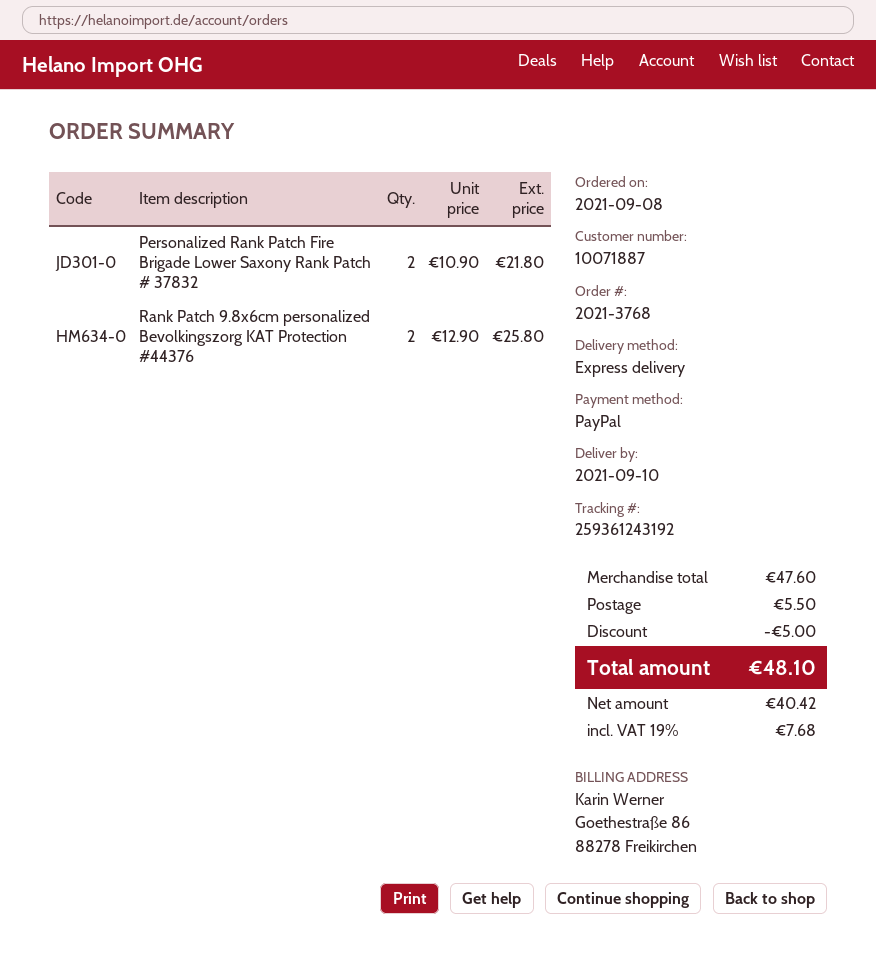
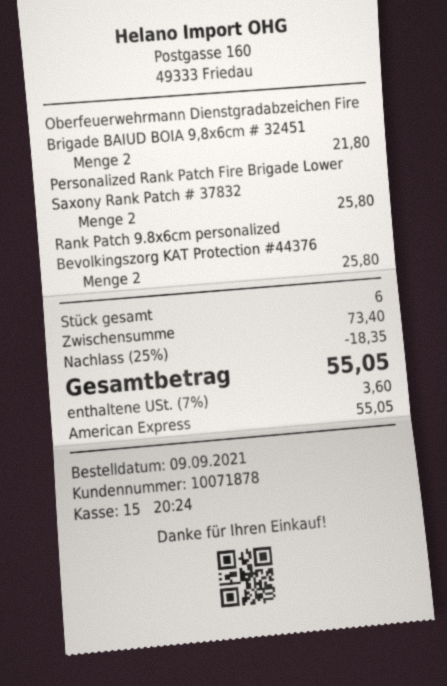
order date: 2021-09-08 -> 2021-09-09
customer number: 10071887 -> 10071878
payment method: PayPal -> American Express
Personalized Rank Patch Fire Brigade Lower Saxony Rank Patch # 37832: 2 for 21.80 -> 2 for 25.80
Oberfeuerwehrmann Dienstgradabzeichen Fire Brigade BAIUD BOIA 9,8x6cm # 32451: none -> 2 for 21.80
subtotal: 47.60 -> 73.40
discount: 5.00 -> 18.35
shipping: 5.50 -> none
tax: 19% = 7.68 -> 7% = 3.60
total: 48.10 -> 55.05

